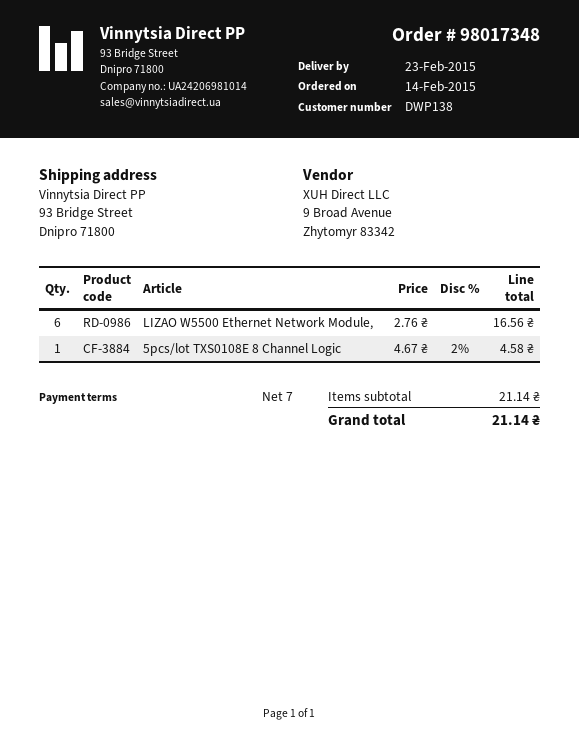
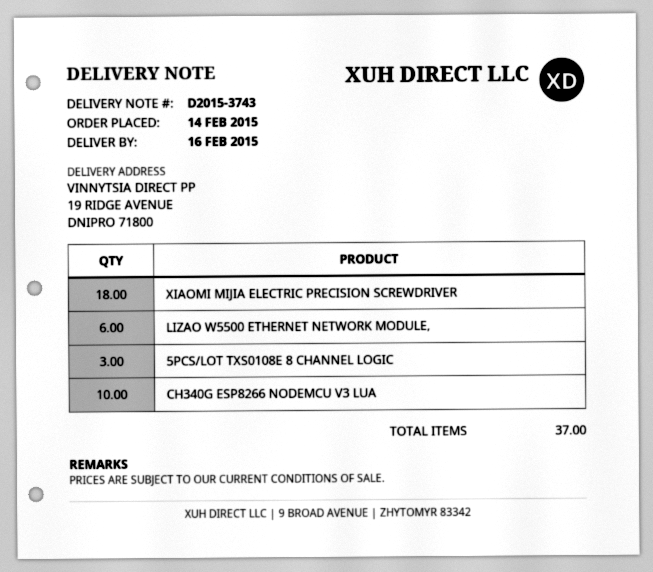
delivery date: 2015-02-23 -> 2015-02-16
ship to: 93 Bridge Street, Dnipro 71800 -> 19 RIDGE AVENUE, DNIPRO 71800
5pcs/lot TXS0108E 8 Channel Logic: 1 -> 3
XIAOMI MIJIA ELECTRIC PRECISION SCREWDRIVER: none -> 18
CH340G ESP8266 NODEMCU V3 LUA: none -> 10

